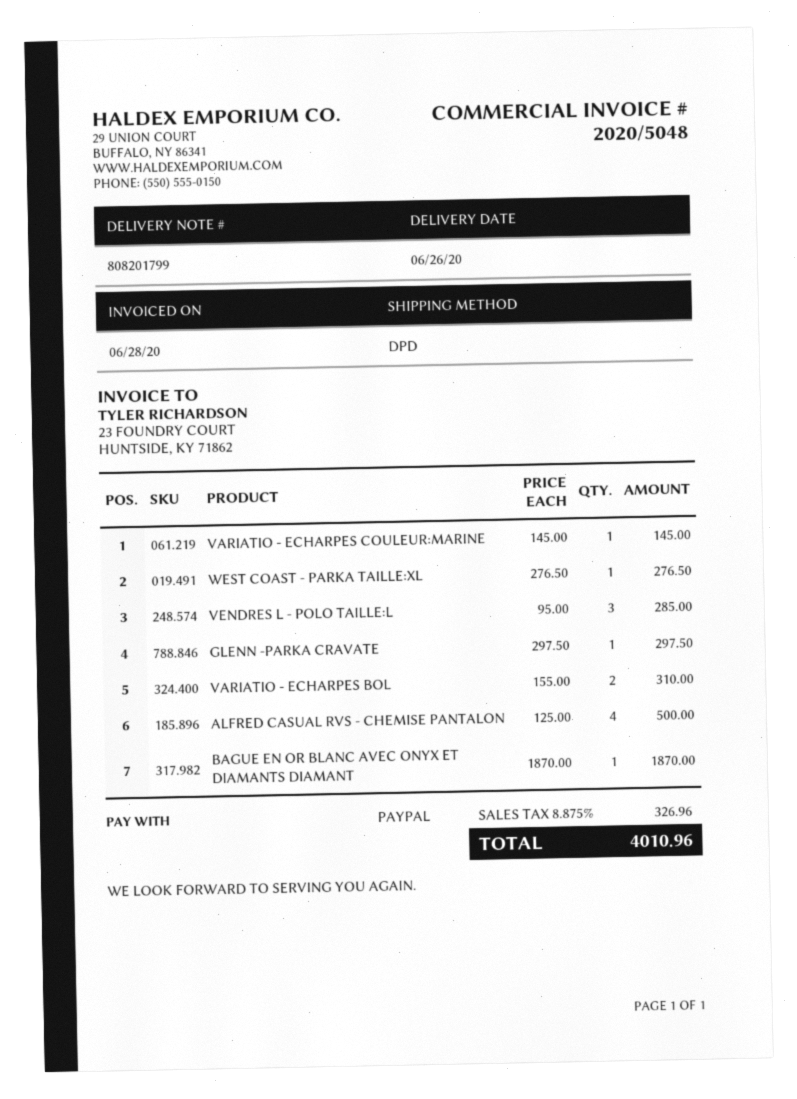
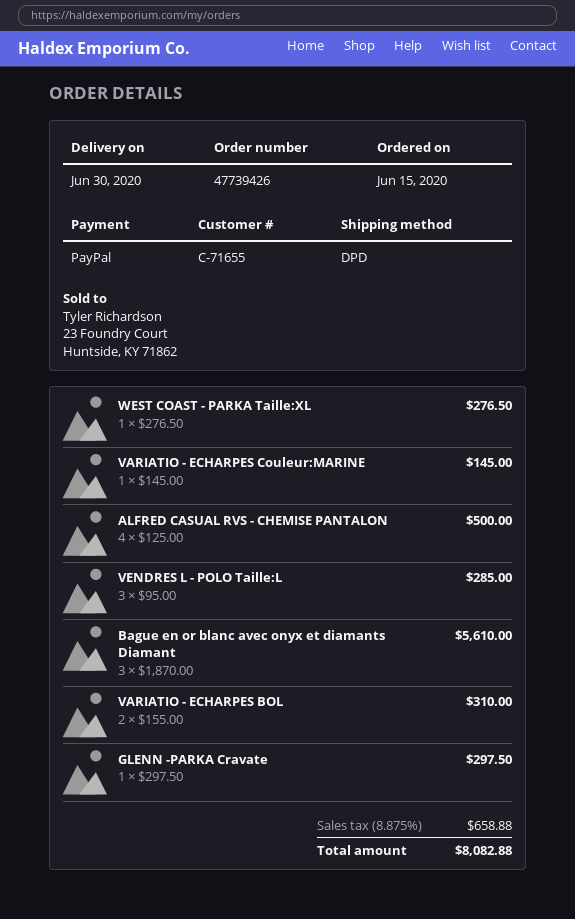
delivery date: 2020-06-26 -> 2020-06-30
BAGUE EN OR BLANC AVEC ONYX ET DIAMANTS DIAMANT: 1 x 1870.00 = 1870.00 -> 3 x 1870.00 = 5610.00
tax: 8.875% = 326.96 -> 8.875% = 658.88
total: 4010.96 -> 8082.88

